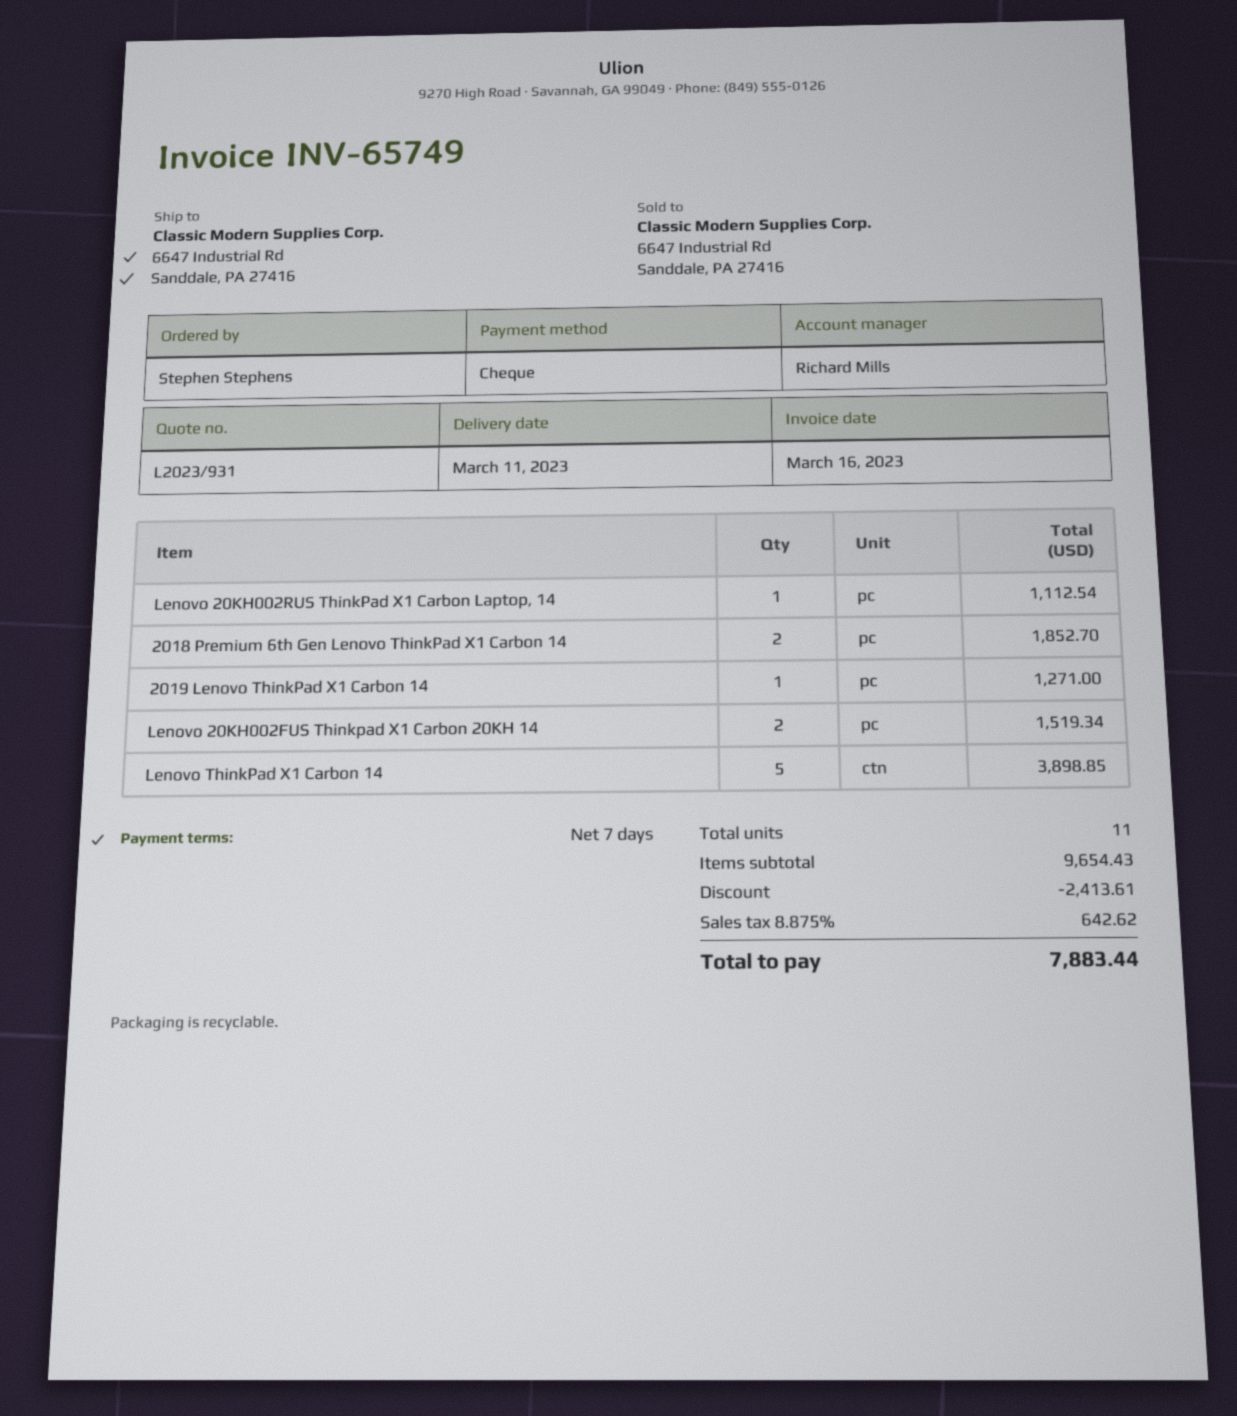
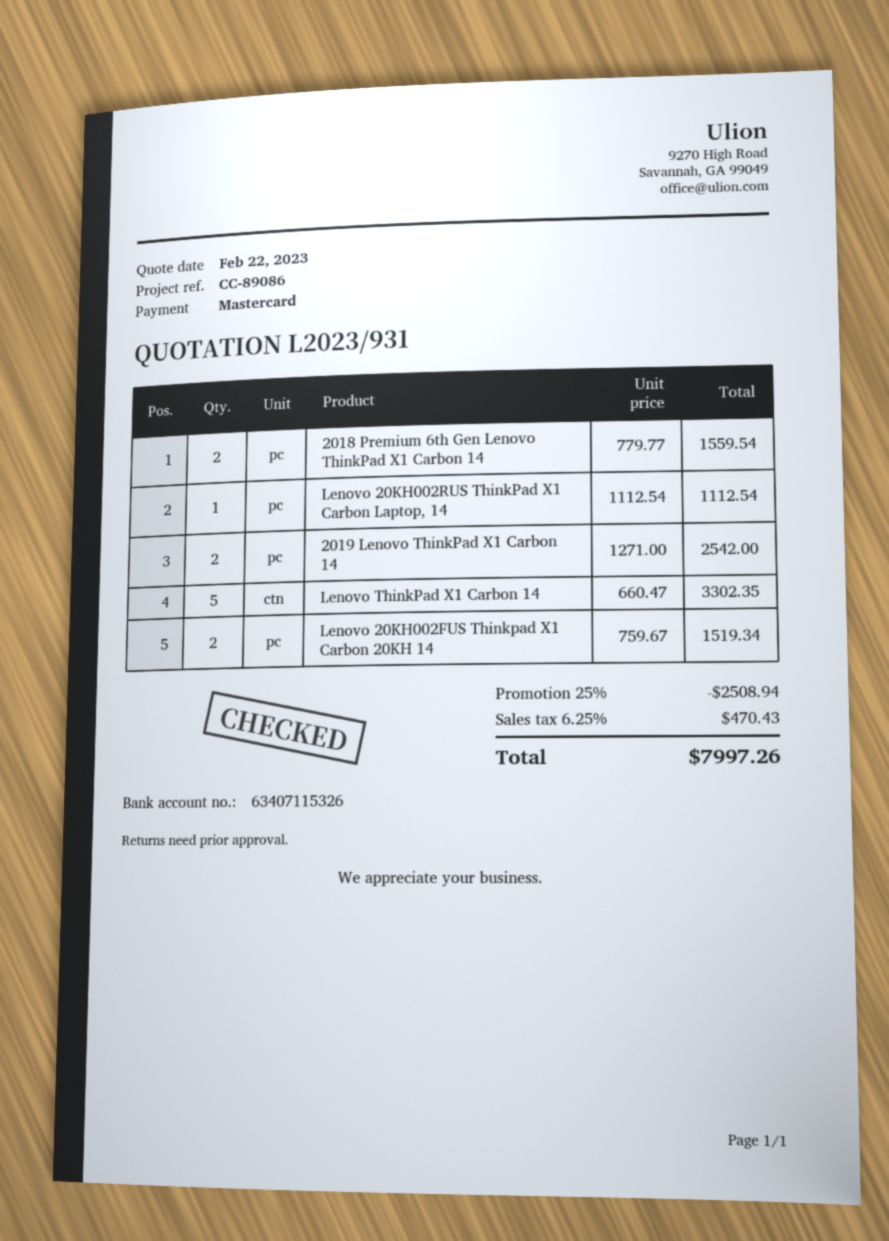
payment method: cheque -> Mastercard
2018 Premium 6th Gen Lenovo ThinkPad X1 Carbon 14: 2 for 1852.70 -> 2 for 1559.54
2019 Lenovo ThinkPad X1 Carbon 14: 1 for 1271.00 -> 2 for 2542.00
Lenovo ThinkPad X1 Carbon 14: 5 for 3898.85 -> 5 for 3302.35
discount: 2413.61 -> 2508.94
tax: 8.875% = 642.62 -> 6.25% = 470.43
total: 7883.44 -> 7997.26

